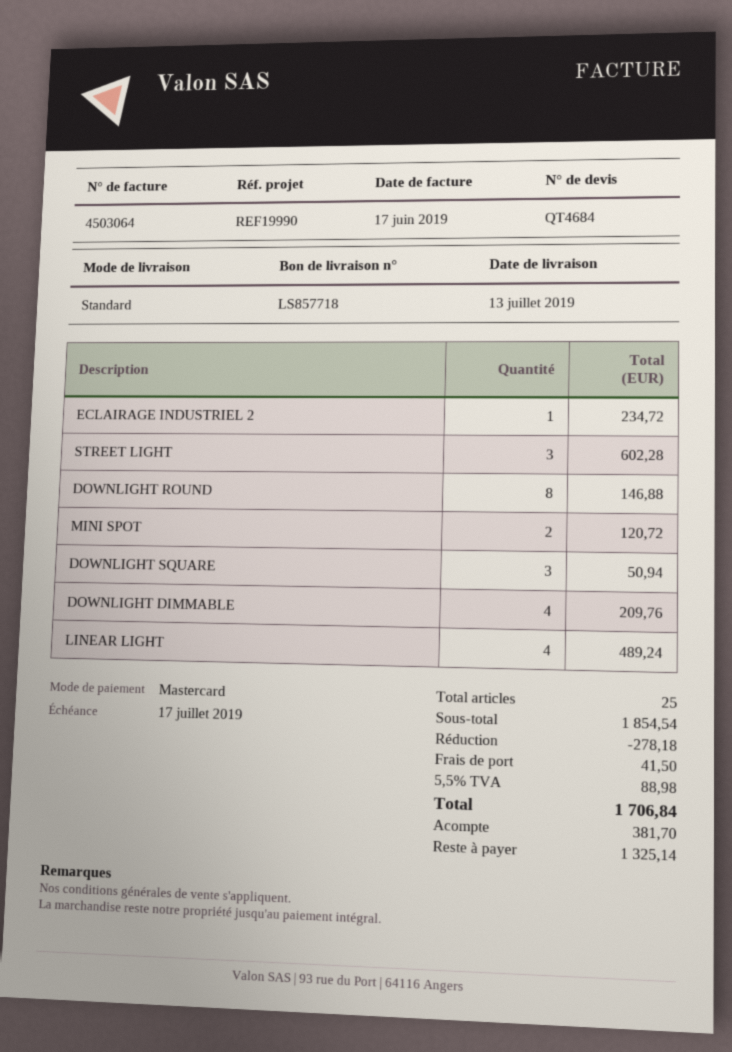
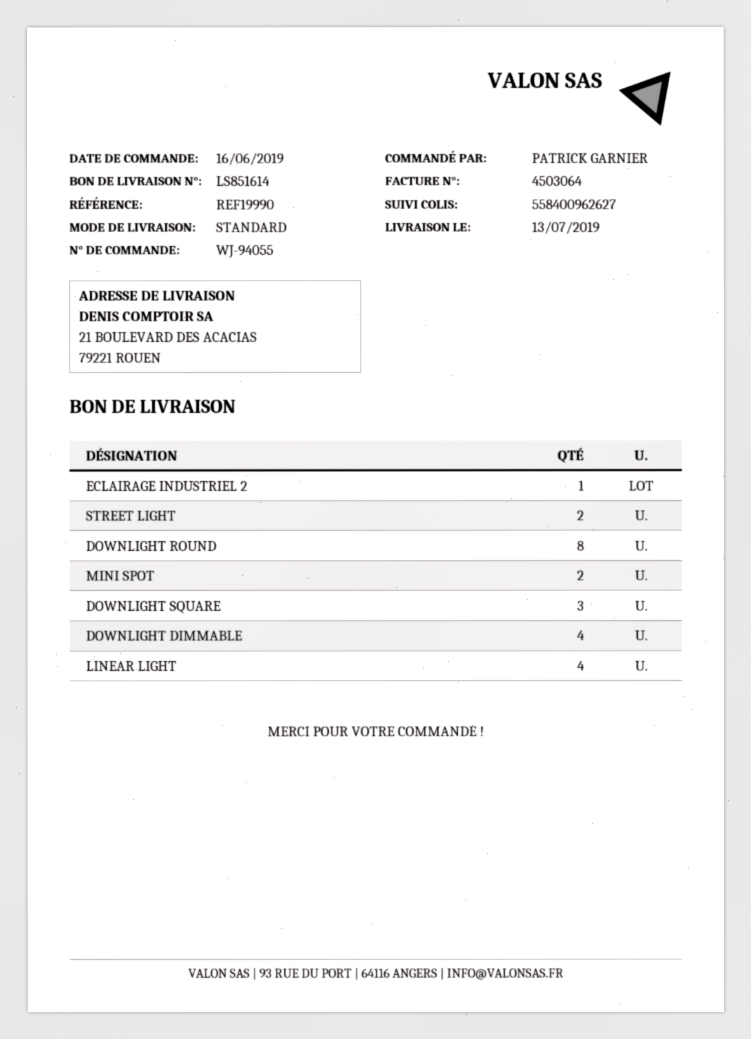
delivery note number: LS857718 -> LS851614
STREET LIGHT: 3 -> 2

